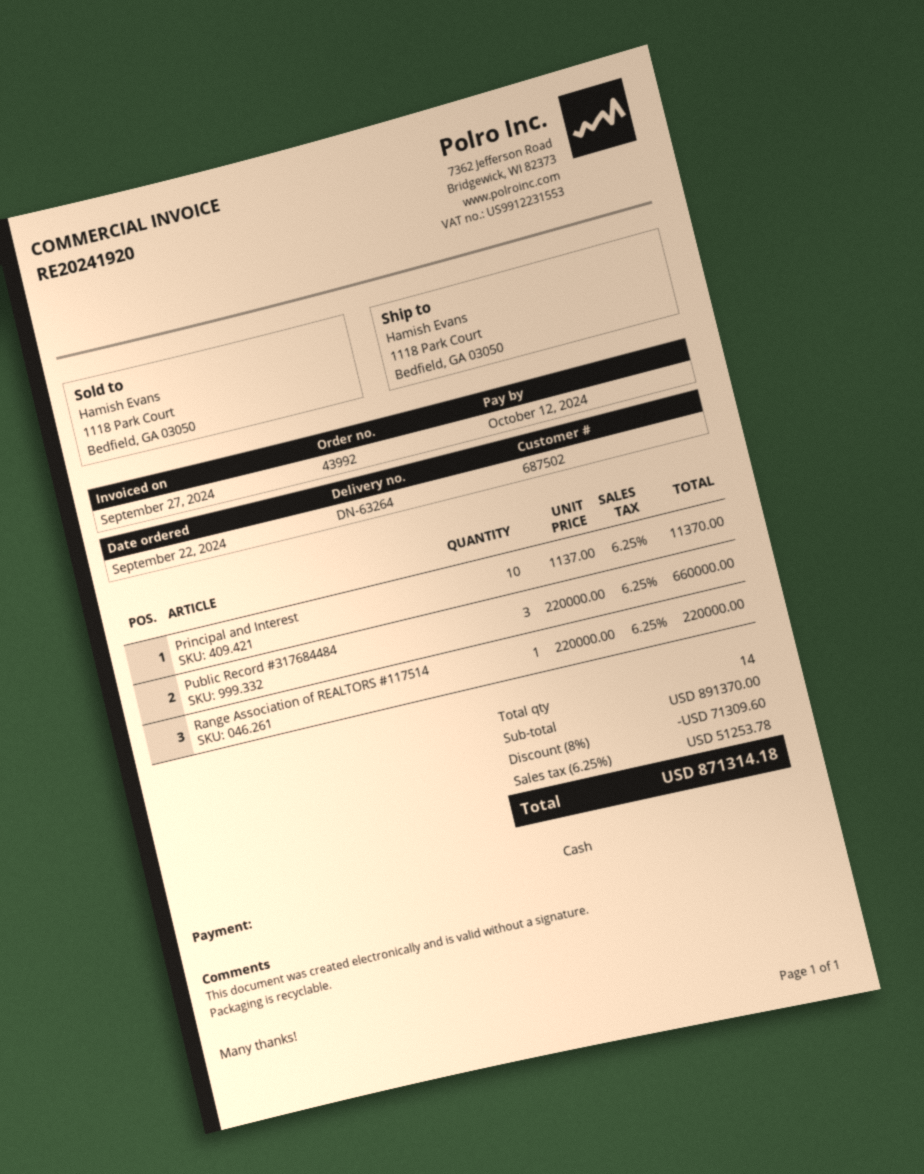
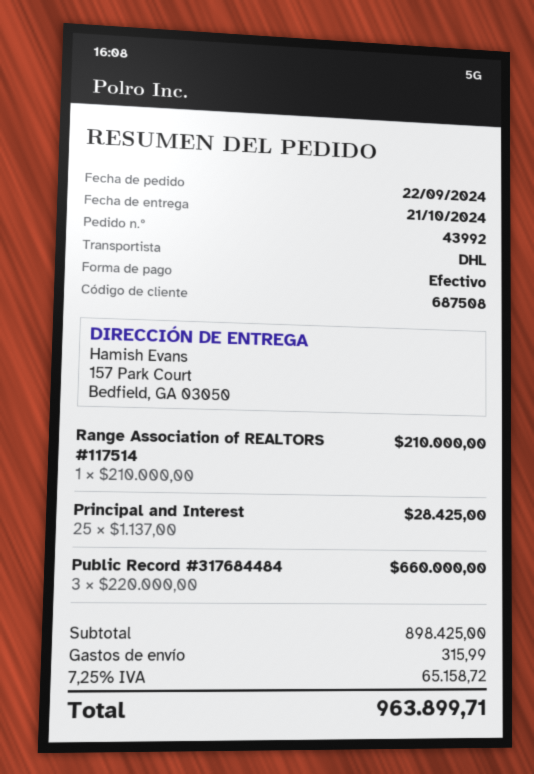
customer number: 687502 -> 687508
ship to: 1118 Park Court, Bedfield, GA 03050 -> 157 Park Court, Bedfield, GA 03050
Principal and Interest: 10 x 1137.00 = 11370.00 -> 25 x 1137.00 = 28425.00
Range Association of REALTORS #117514: 1 x 220000.00 = 220000.00 -> 1 x 210000.00 = 210000.00
subtotal: 891370.00 -> 898425.00
discount: 8% = 71309.60 -> none
shipping: none -> 315.99
tax: 6.25% = 51253.78 -> 7.25% = 65158.72
total: 871314.18 -> 963899.71

